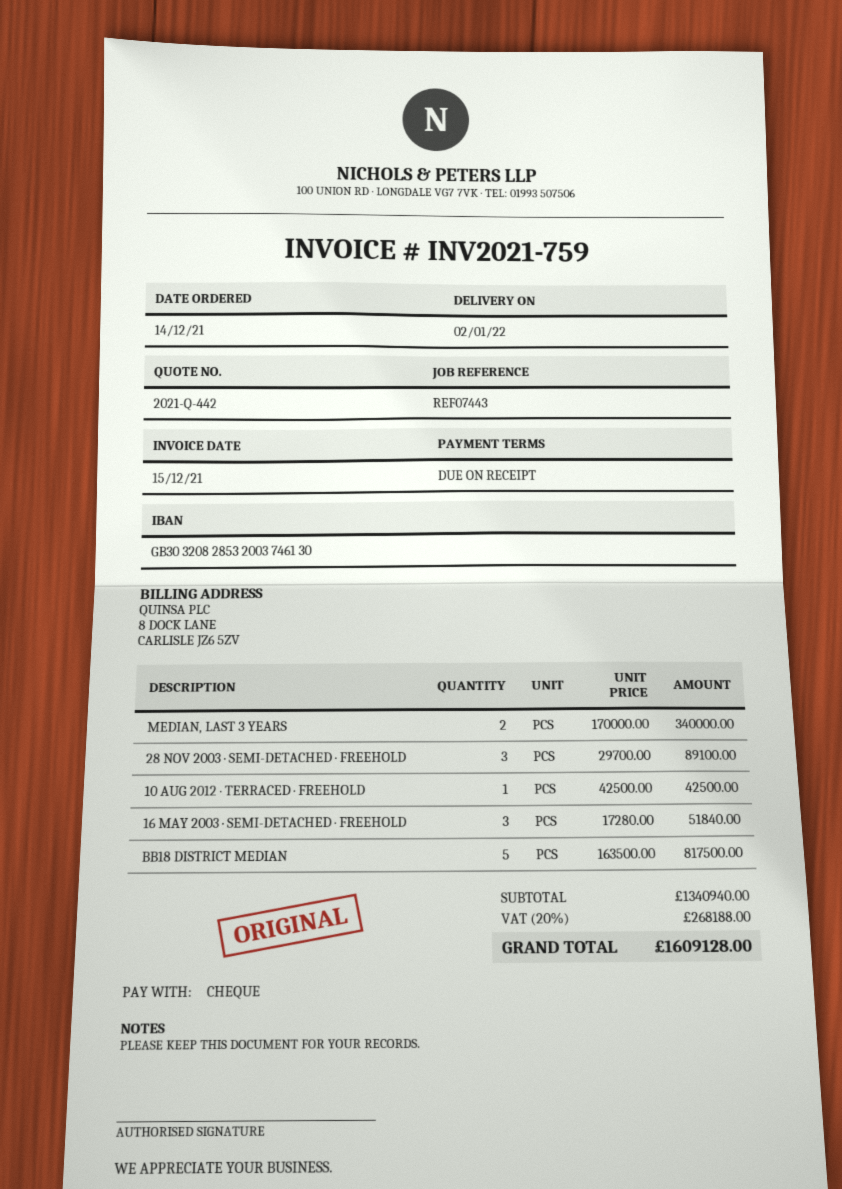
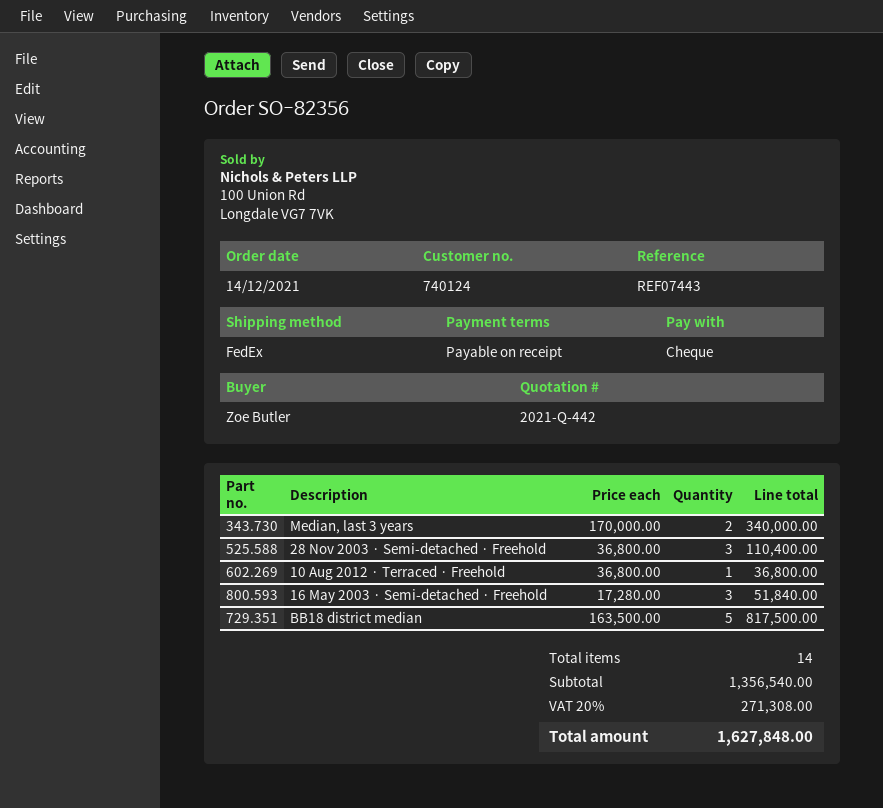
28 NOV 2003 · SEMI-DETACHED · FREEHOLD: 3 x 29700.00 = 89100.00 -> 3 x 36800.00 = 110400.00
10 AUG 2012 · TERRACED · FREEHOLD: 1 x 42500.00 = 42500.00 -> 1 x 36800.00 = 36800.00
subtotal: 1340940.00 -> 1356540.00
tax: 20% = 268188.00 -> 20% = 271308.00
total: 1609128.00 -> 1627848.00

